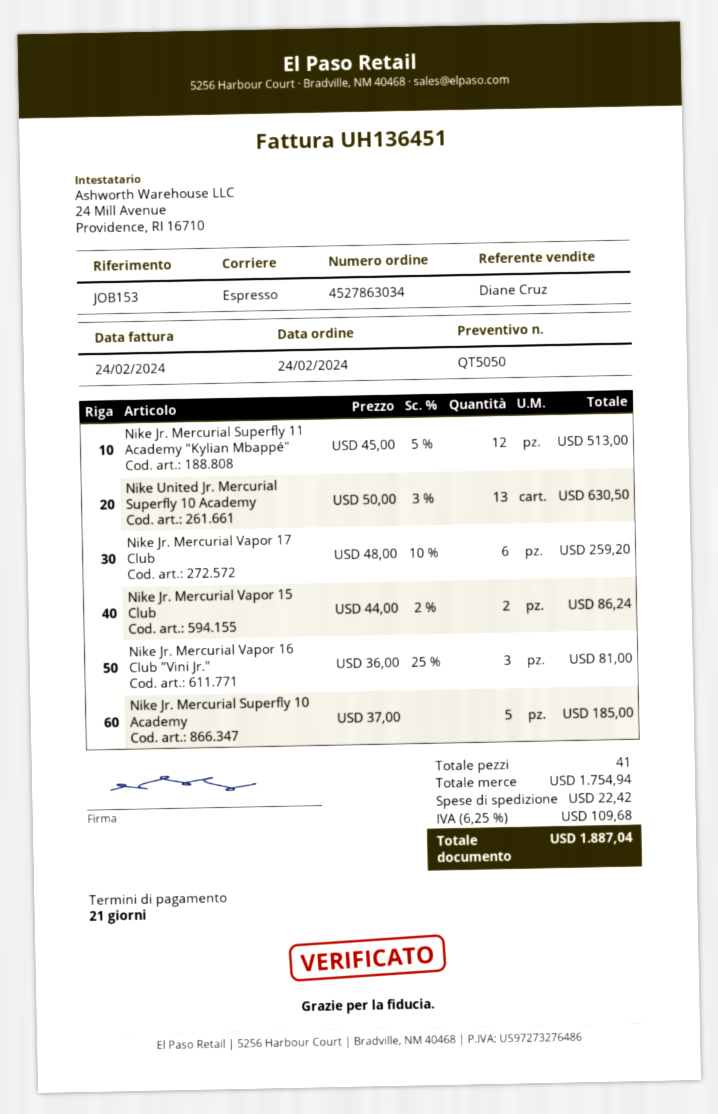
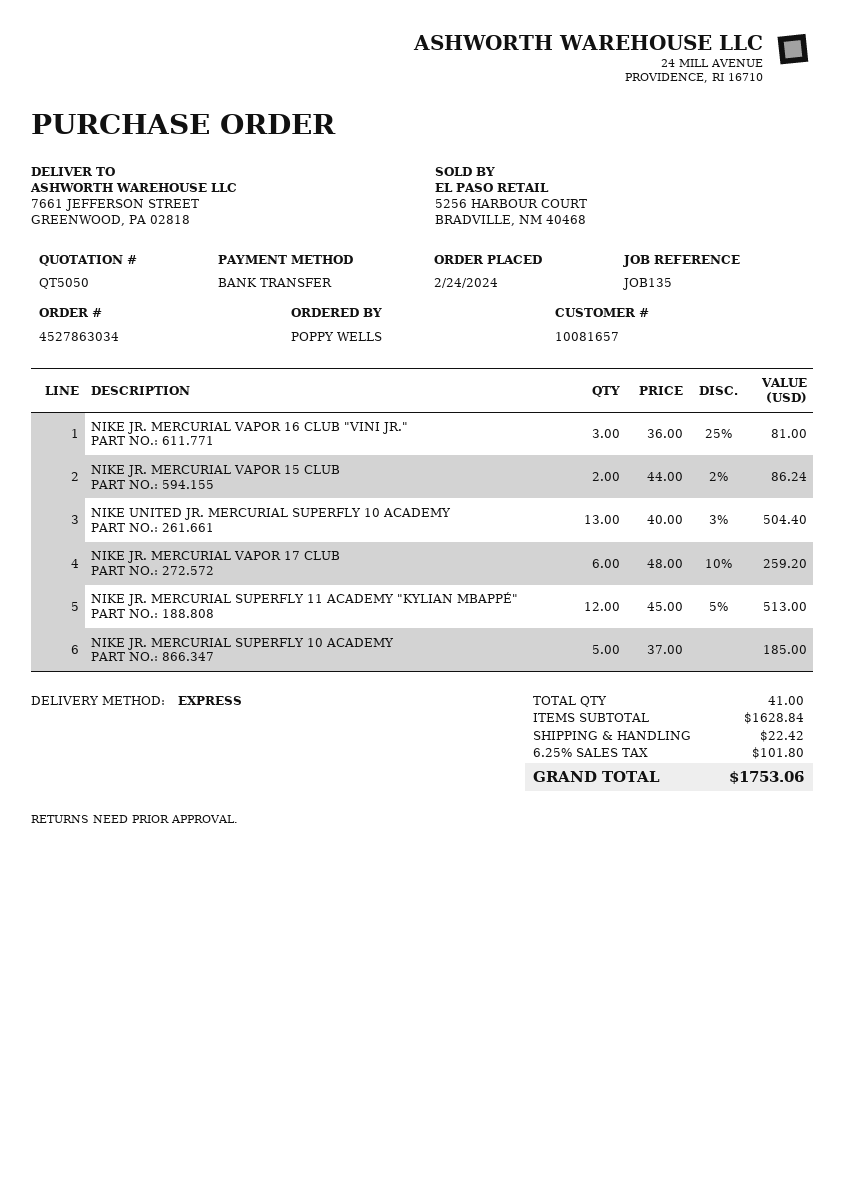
reference: JOB153 -> JOB135
Nike United Jr. Mercurial Superfly 10 Academy: 13 x 50.00 - 3% = 630.50 -> 13 x 40.00 - 3% = 504.40
subtotal: 1754.94 -> 1628.84
tax: 6.25% = 109.68 -> 6.25% = 101.80
total: 1887.04 -> 1753.06

